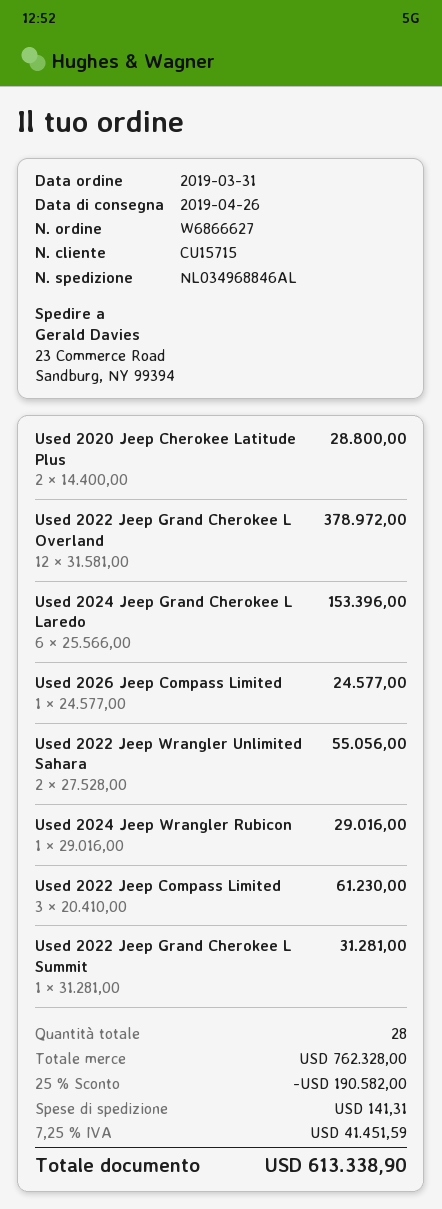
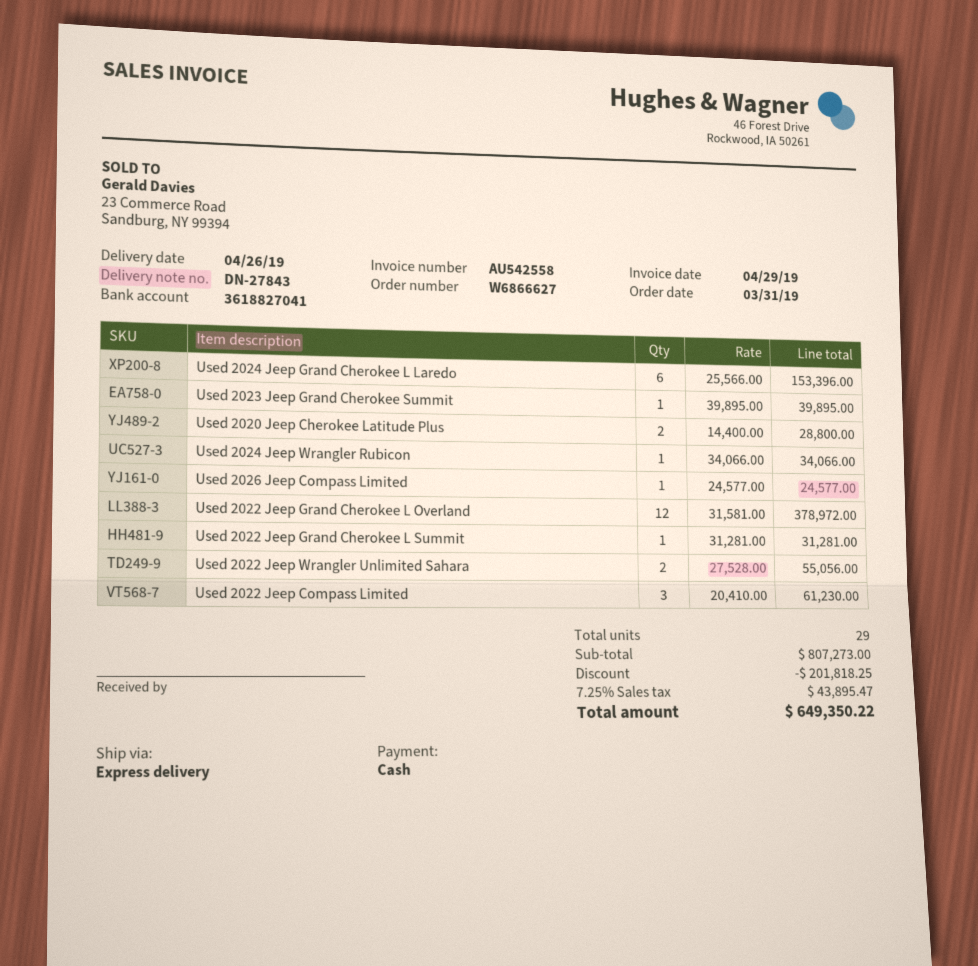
Used 2024 Jeep Wrangler Rubicon: 1 x 29016.00 = 29016.00 -> 1 x 34066.00 = 34066.00
Used 2023 Jeep Grand Cherokee Summit: none -> 1 x 39895.00 = 39895.00
total quantity: 28 -> 29
subtotal: 762328.00 -> 807273.00
discount: 190582.00 -> 201818.25
shipping: 141.31 -> none
tax: 7.25% = 41451.59 -> 7.25% = 43895.47
total: 613338.90 -> 649350.22

